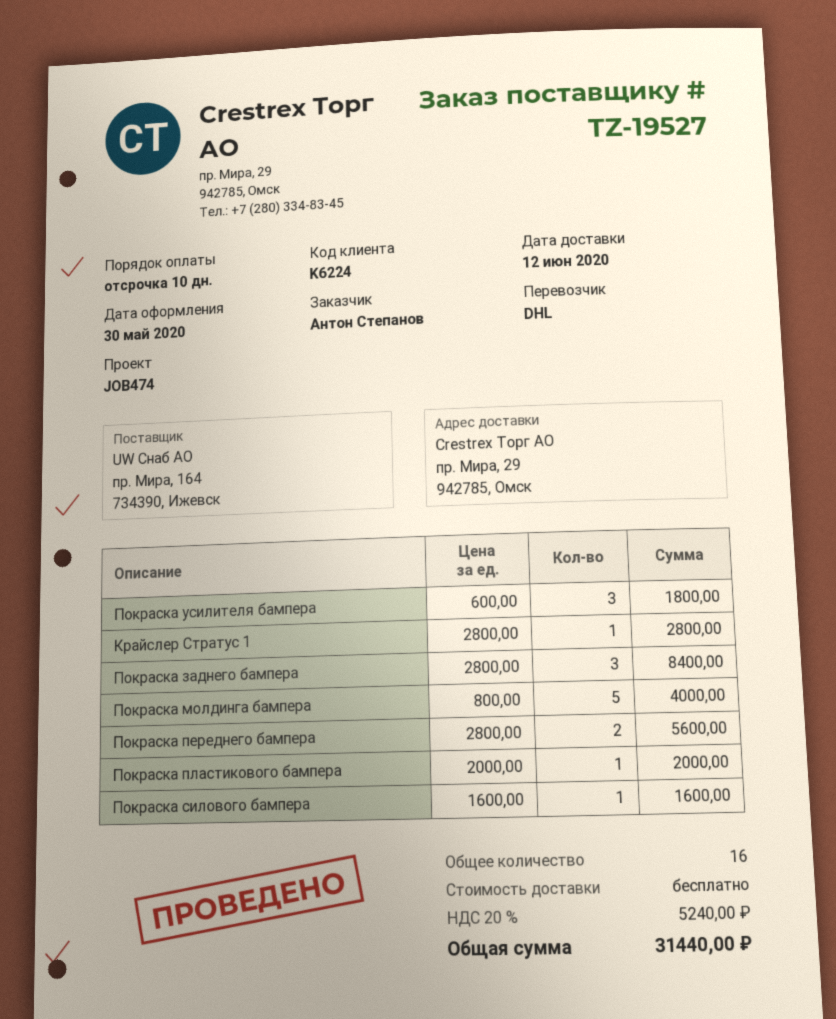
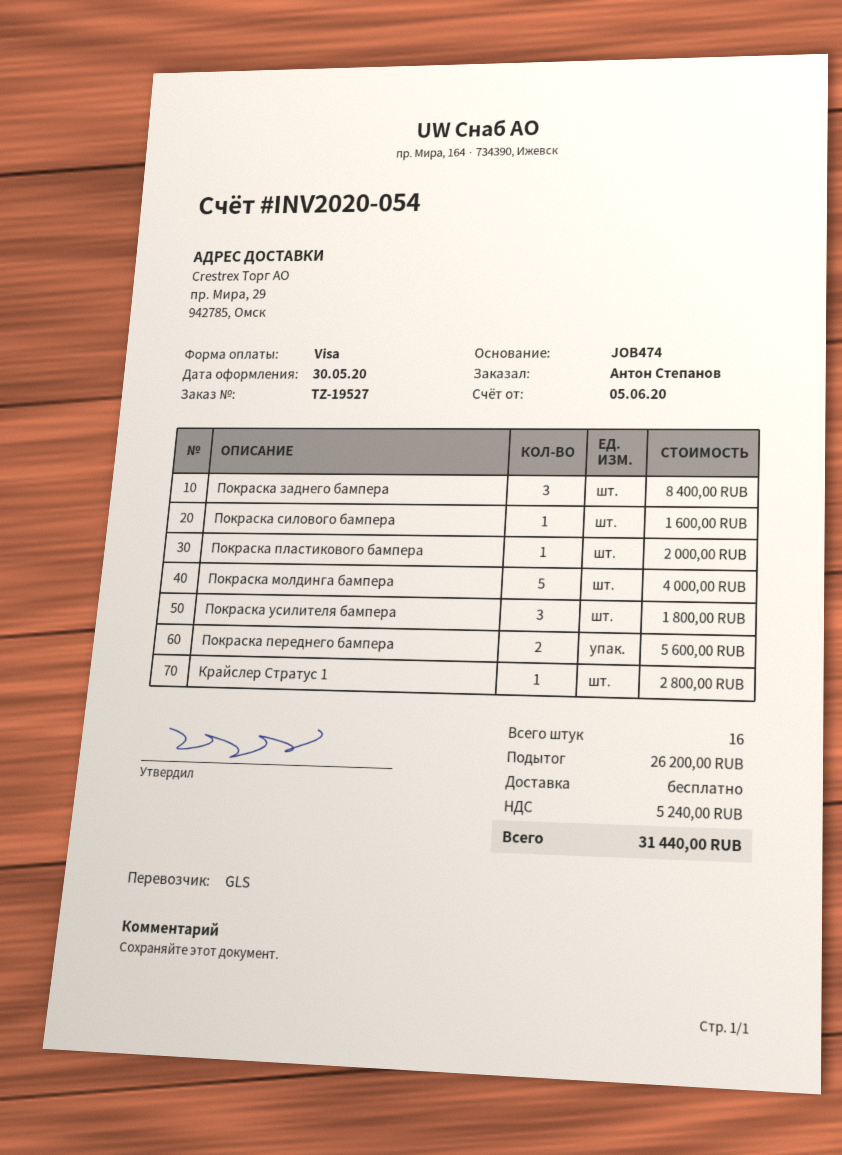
shipping method: DHL -> GLS

